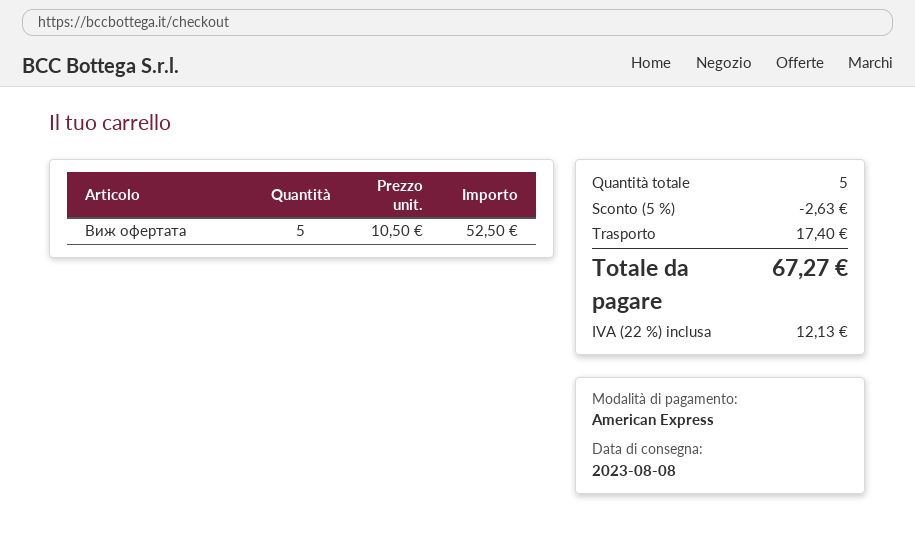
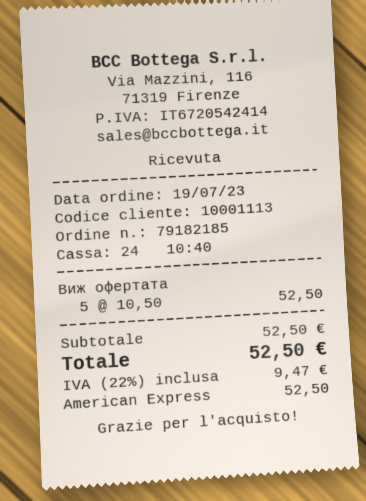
discount: 5% = 2.63 -> none
shipping: 17.40 -> none
tax: 22% = 12.13 -> 22% = 9.47
total: 67.27 -> 52.50

